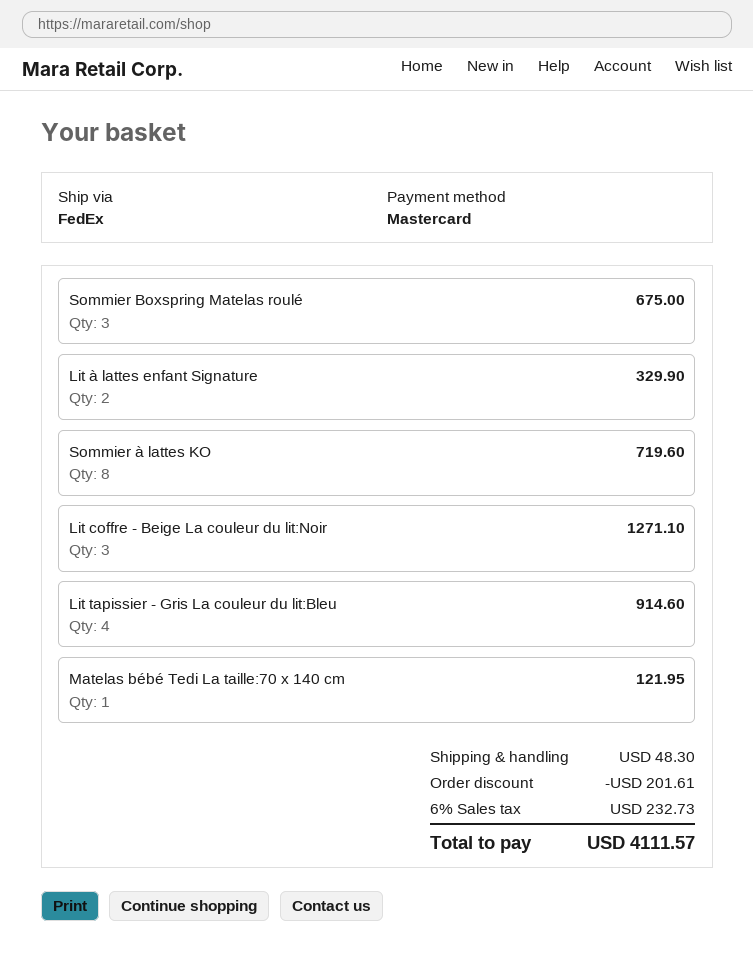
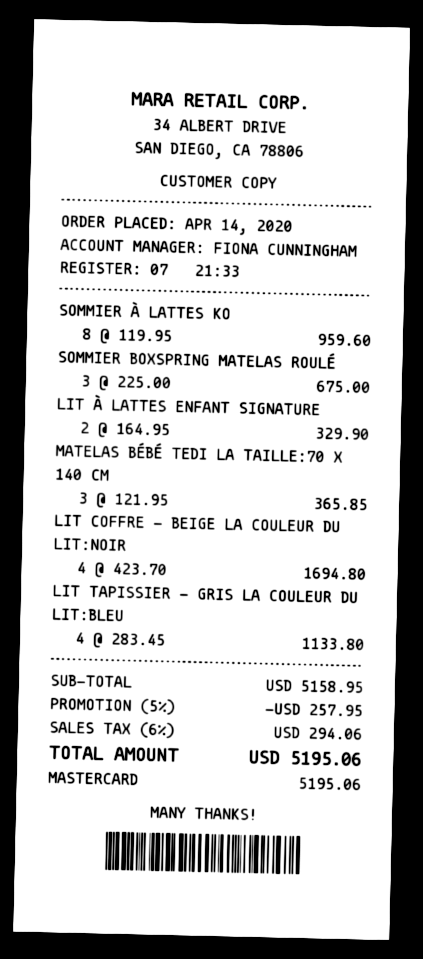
Sommier à lattes KO: 8 for 719.60 -> 8 for 959.60
Lit coffre - Beige La couleur du lit:Noir: 3 for 1271.10 -> 4 for 1694.80
Lit tapissier - Gris La couleur du lit:Bleu: 4 for 914.60 -> 4 for 1133.80
Matelas bébé Tedi La taille:70 x 140 cm: 1 for 121.95 -> 3 for 365.85
discount: 201.61 -> 257.95
shipping: 48.30 -> none
tax: 6% = 232.73 -> 6% = 294.06
total: 4111.57 -> 5195.06

